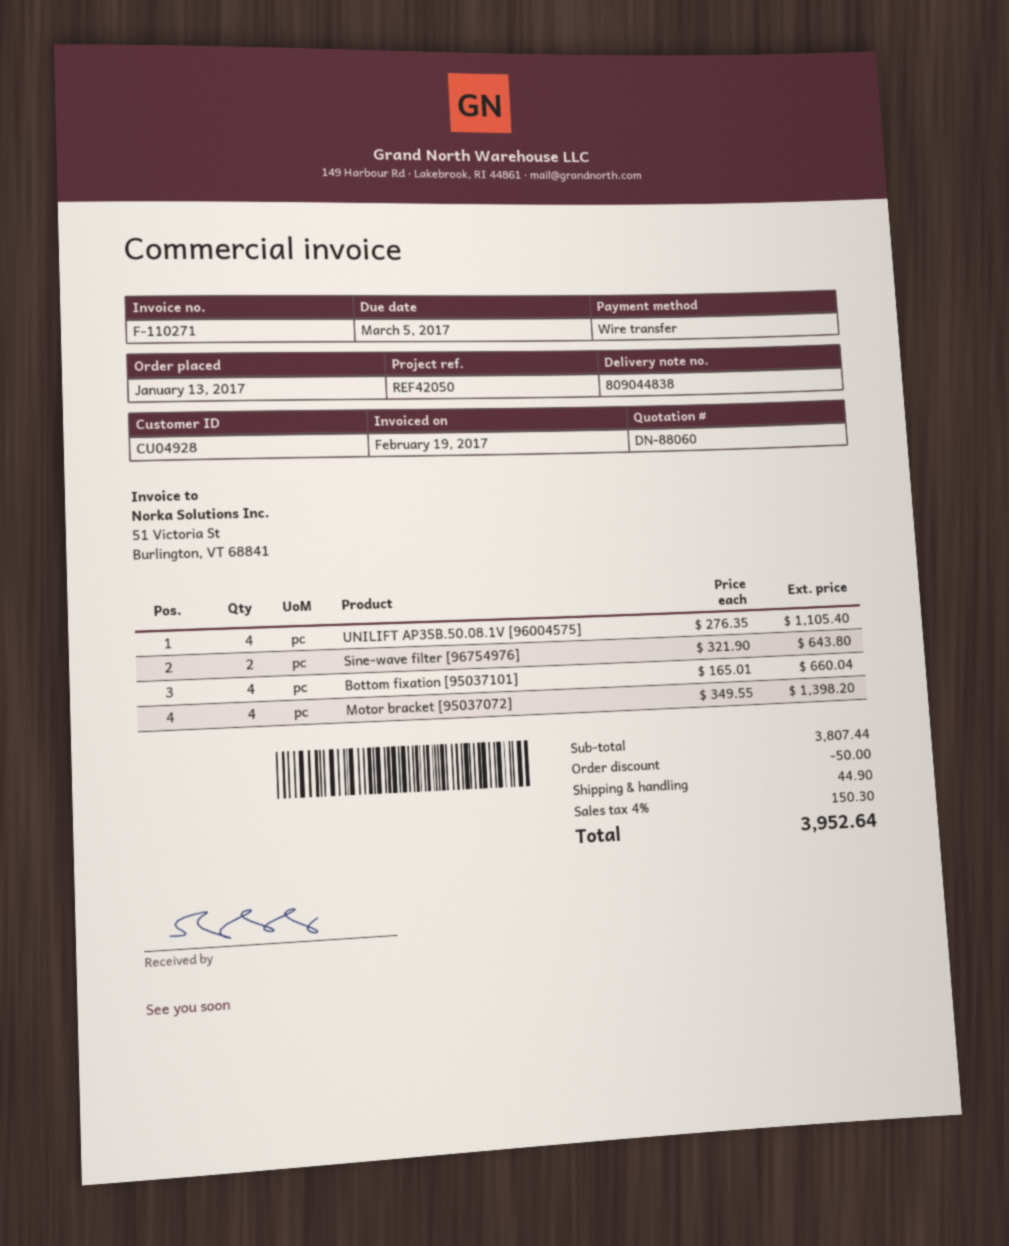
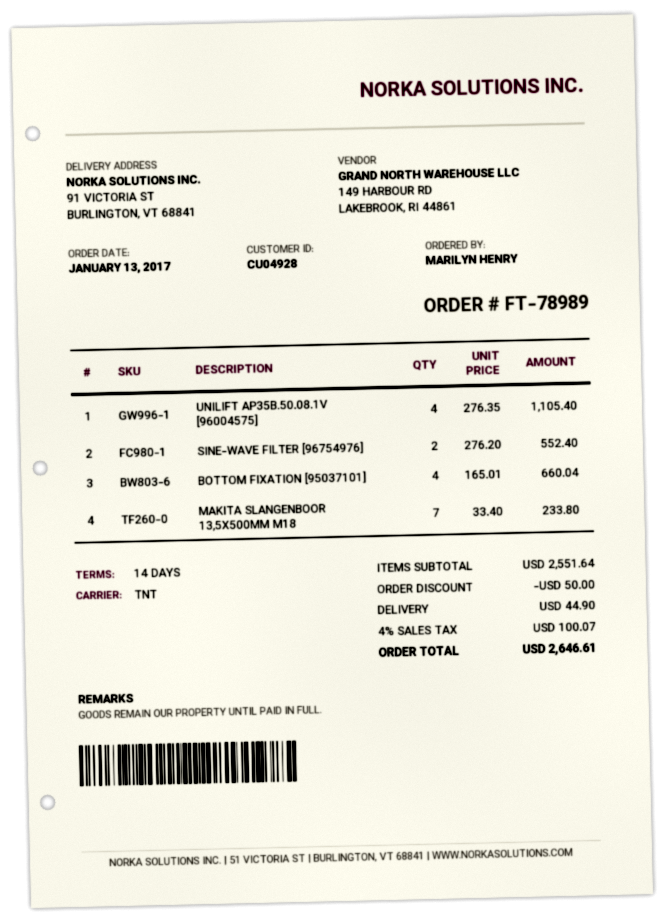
Sine-wave filter [96754976]: 2 x 321.90 = 643.80 -> 2 x 276.20 = 552.40
Motor bracket [95037072]: 4 x 349.55 = 1398.20 -> none
MAKITA SLANGENBOOR 13,5X500MM M18: none -> 7 x 33.40 = 233.80
subtotal: 3807.44 -> 2551.64
tax: 4% = 150.30 -> 4% = 100.07
total: 3952.64 -> 2646.61

